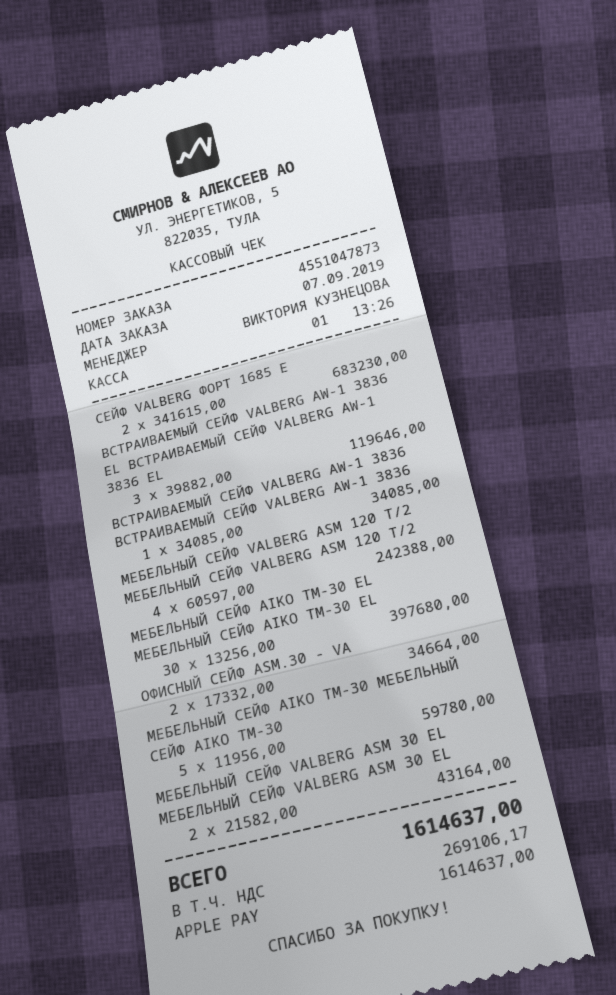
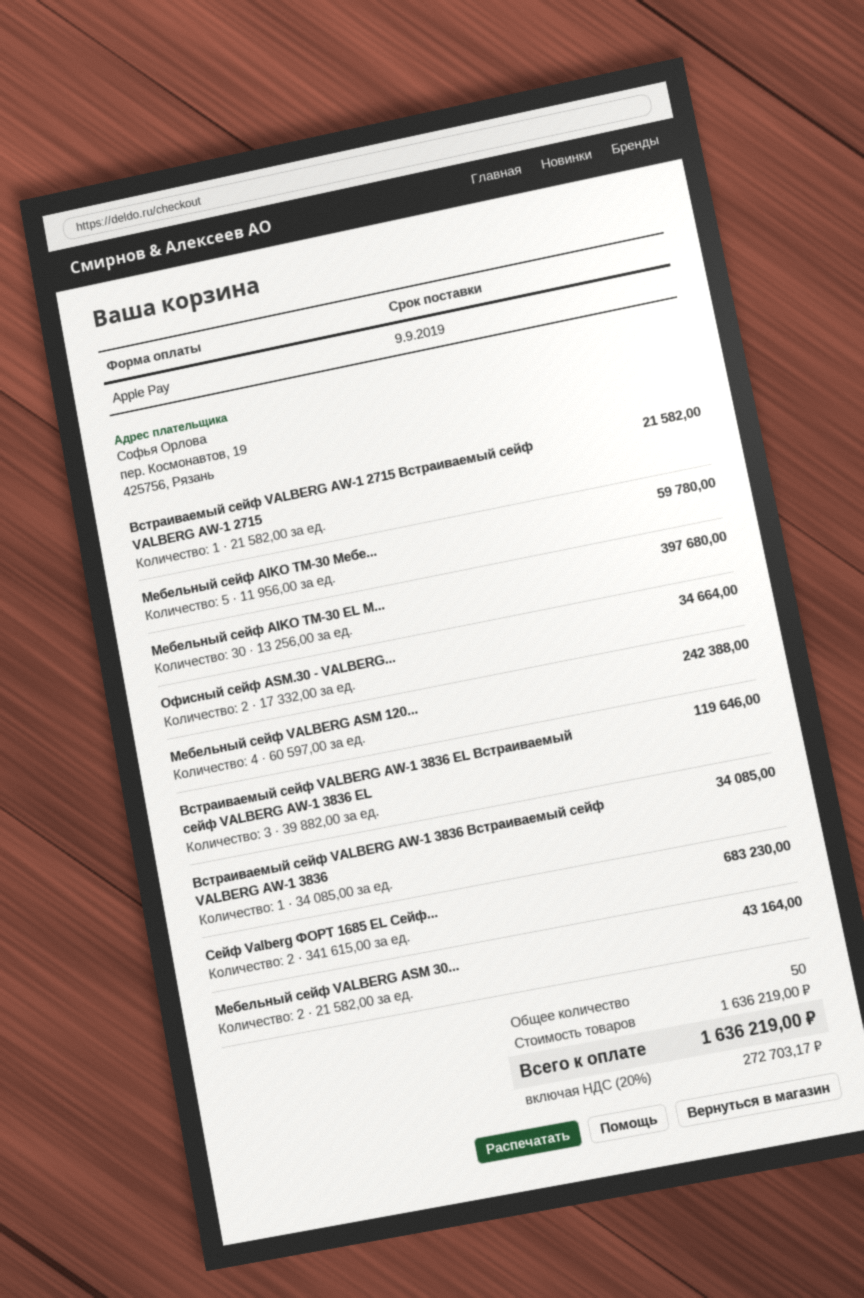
Встраиваемый сейф VALBERG AW-1 2715 Встраиваемый сейф VALBERG AW-1 2715: none -> 1 x 21582.00 = 21582.00
tax: 269106.17 -> 272703.17
total: 1614637.00 -> 1636219.00

